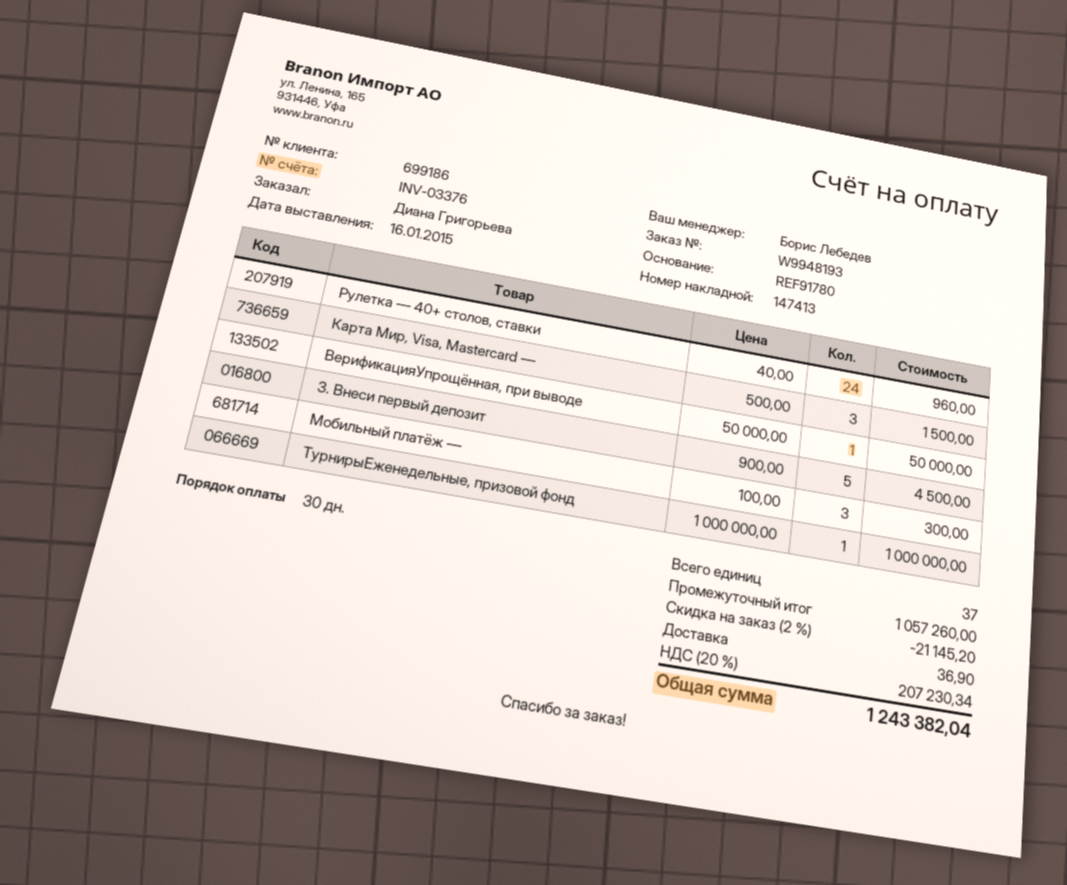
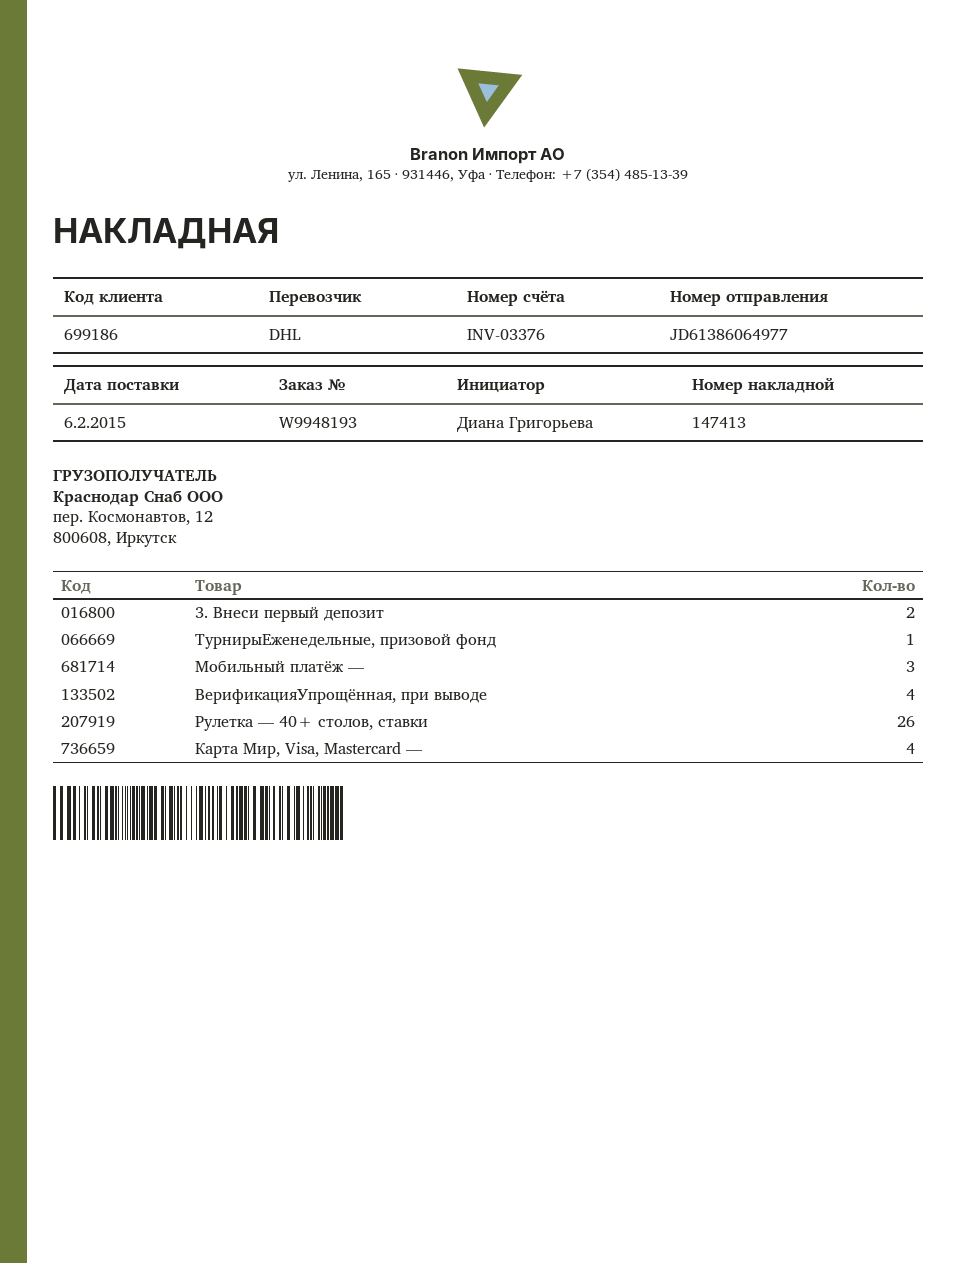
Рулетка — 40+ столов, ставки: 24 -> 26
Карта Мир, Visa, Mastercard —: 3 -> 4
ВерификацияУпрощённая, при выводе: 1 -> 4
3. Внеси первый депозит: 5 -> 2

